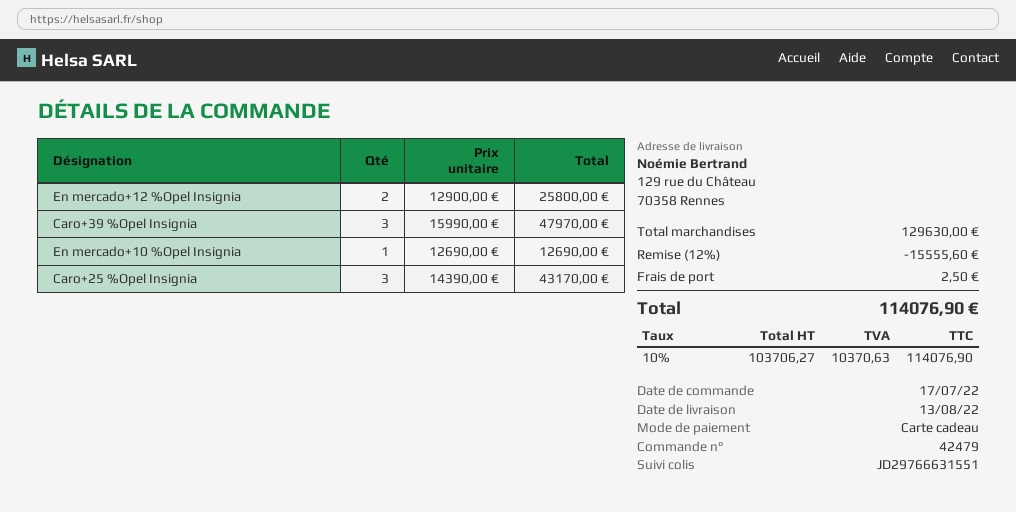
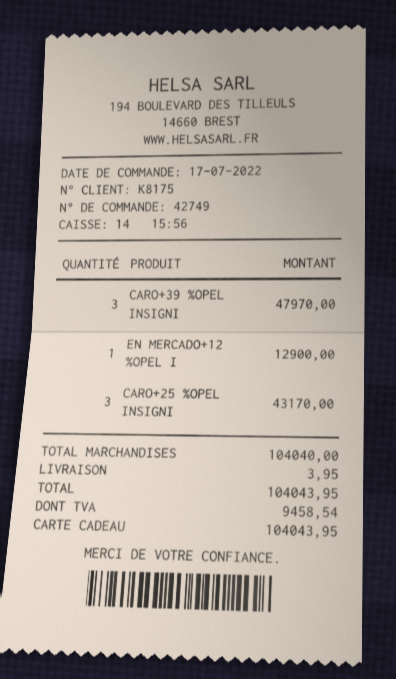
order number: 42479 -> 42749
En mercado+12 %Opel Insignia: 2 for 25800.00 -> 1 for 12900.00
En mercado+10 %Opel Insignia: 1 for 12690.00 -> none
subtotal: 129630.00 -> 104040.00
discount: 12% = 15555.60 -> none
shipping: 2.50 -> 3.95
tax: 10370.63 -> 9458.54
total: 114076.90 -> 104043.95

